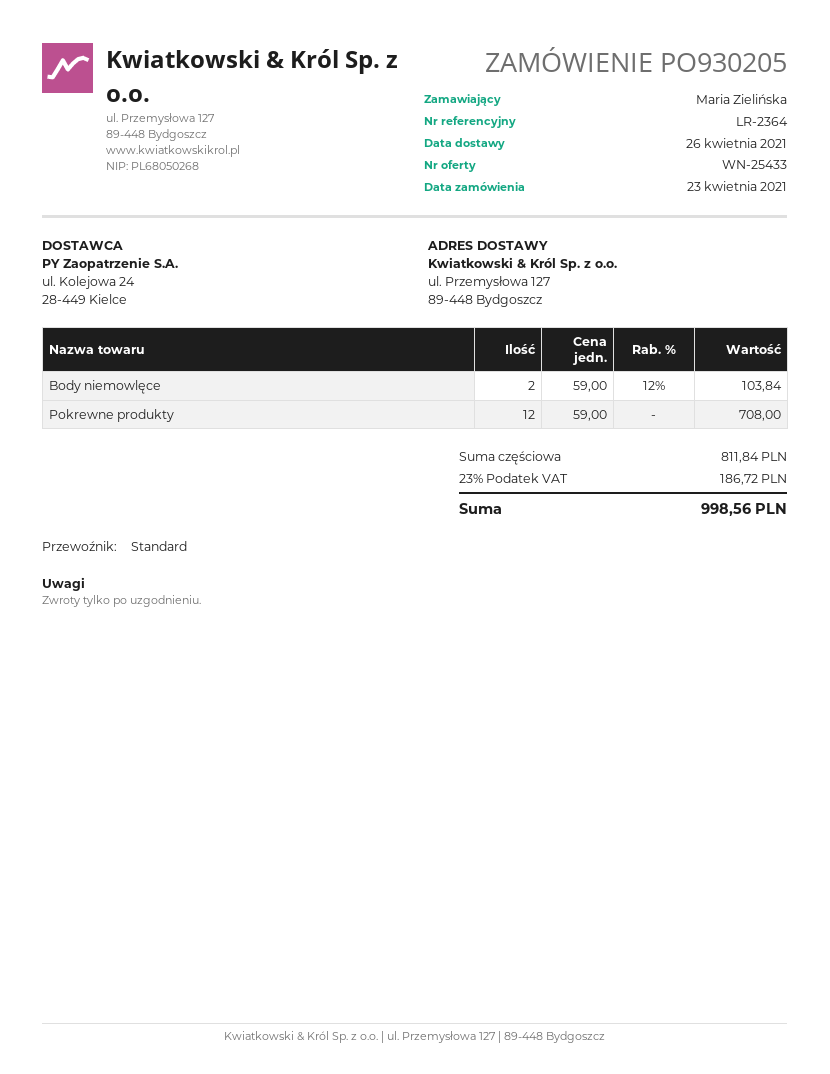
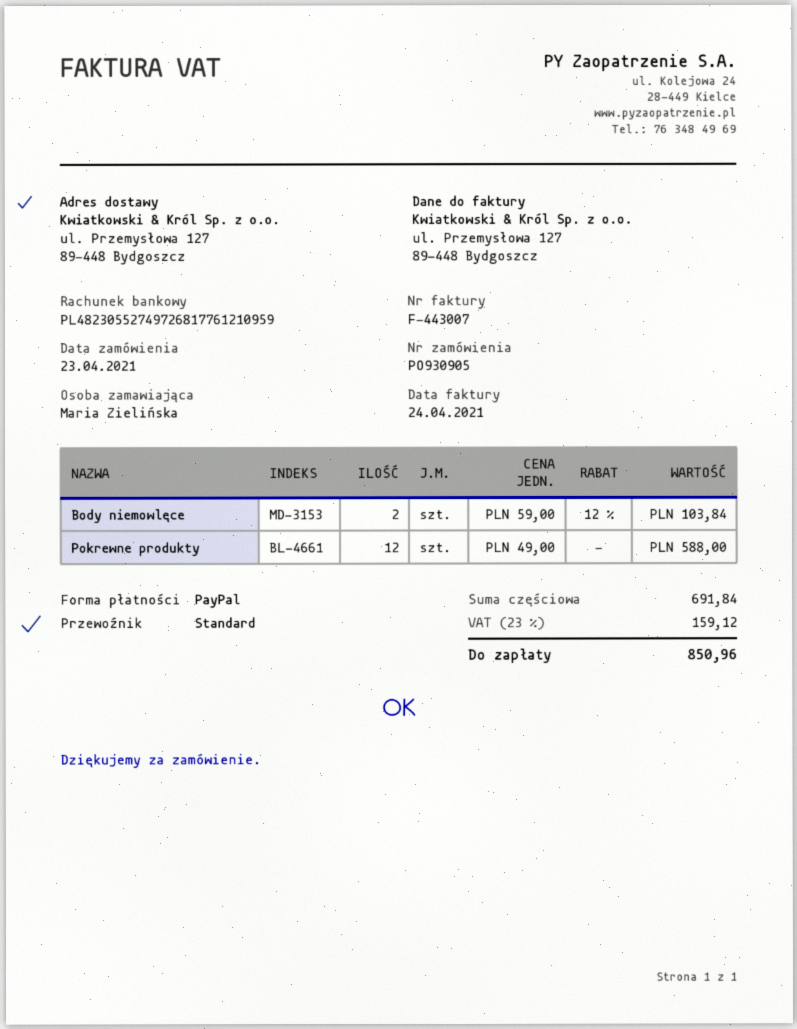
order number: PO930205 -> PO930905
Pokrewne produkty: 12 x 59.00 = 708.00 -> 12 x 49.00 = 588.00
subtotal: 811.84 -> 691.84
tax: 23% = 186.72 -> 23% = 159.12
total: 998.56 -> 850.96

